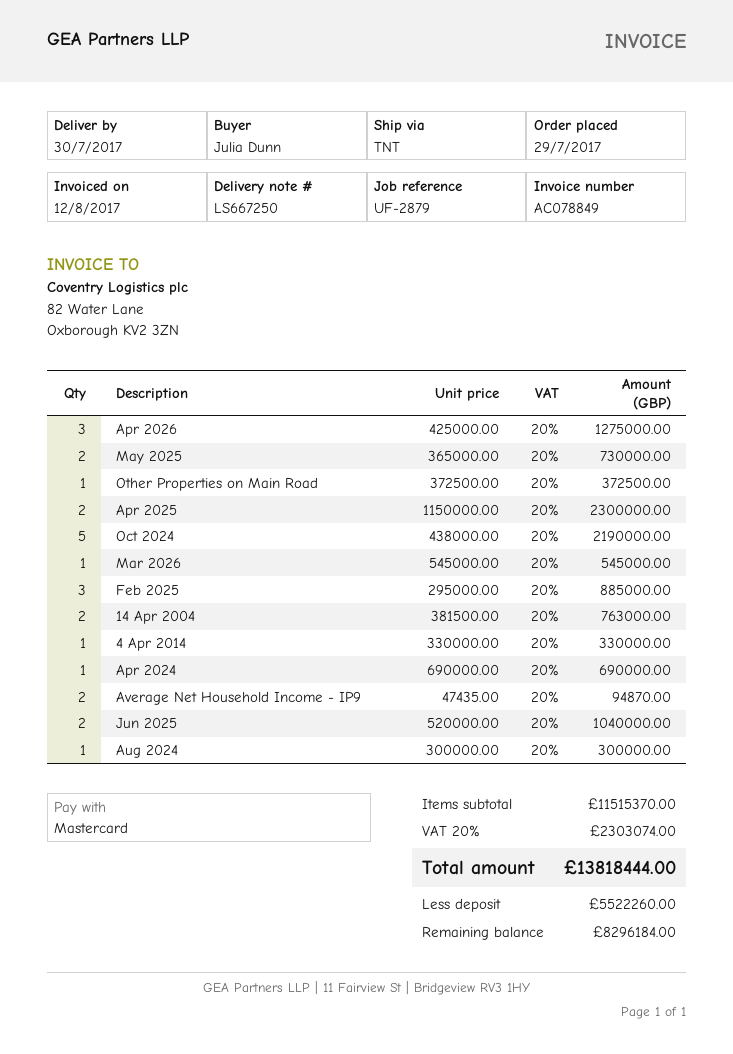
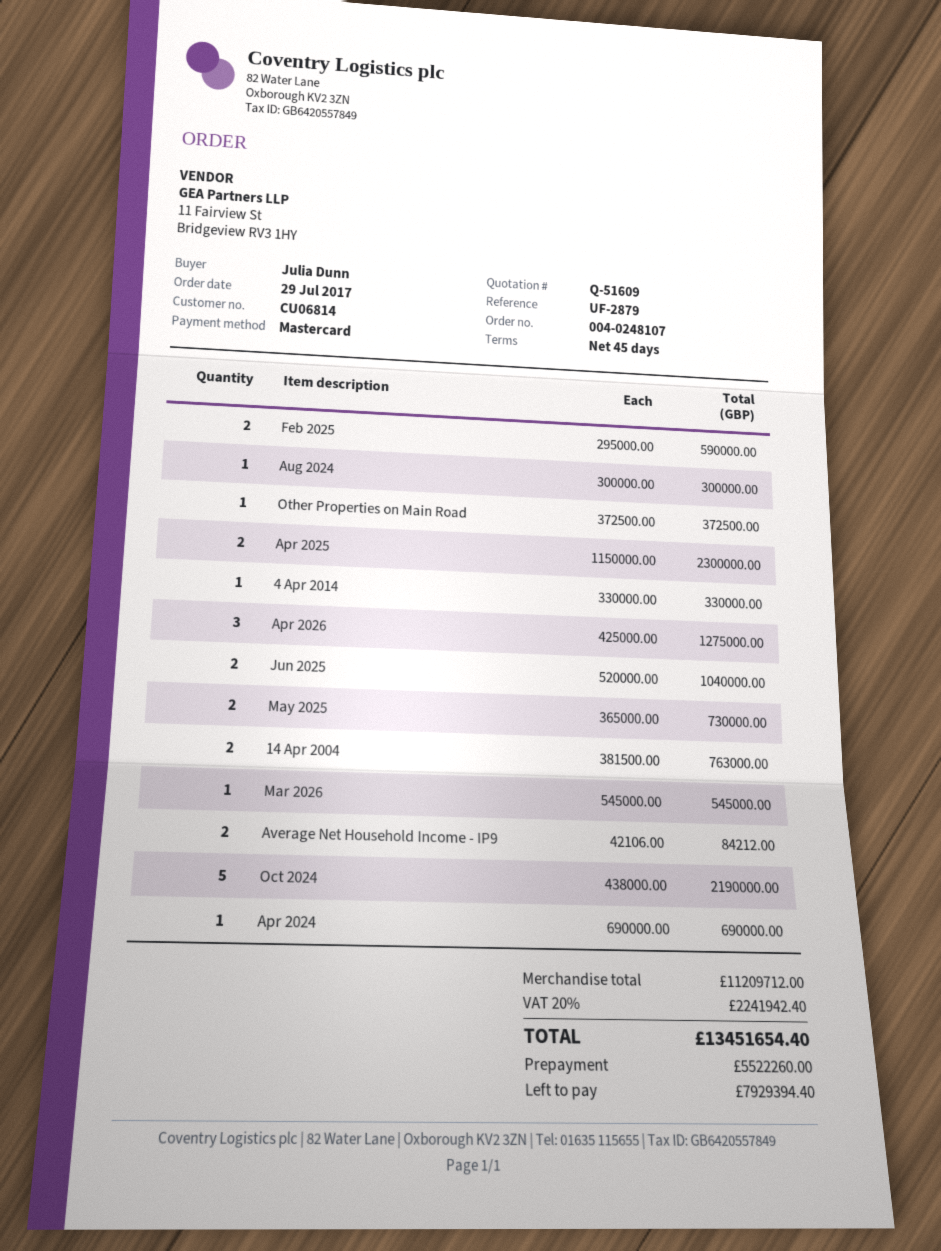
Feb 2025: 3 x 295000.00 = 885000.00 -> 2 x 295000.00 = 590000.00
Average Net Household Income - IP9: 2 x 47435.00 = 94870.00 -> 2 x 42106.00 = 84212.00
subtotal: 11515370.00 -> 11209712.00
tax: 20% = 2303074.00 -> 20% = 2241942.40
total: 13818444.00 -> 13451654.40
balance: 8296184.00 -> 7929394.40

